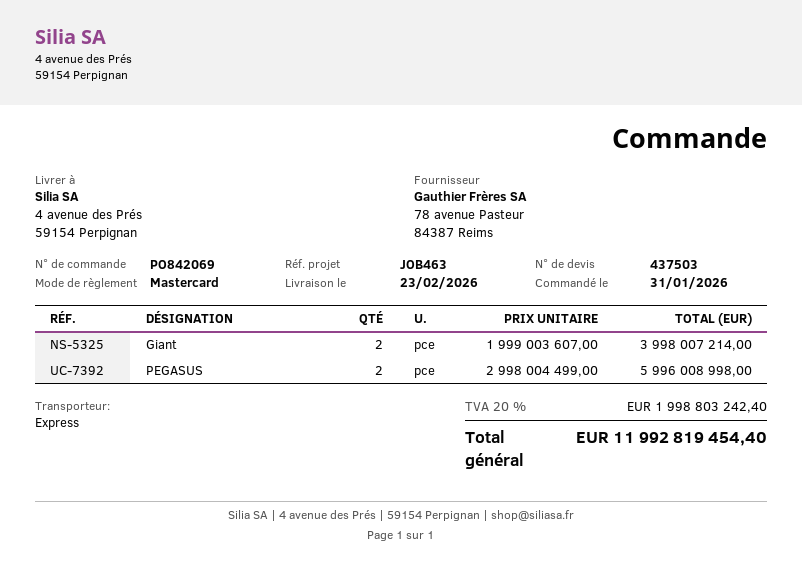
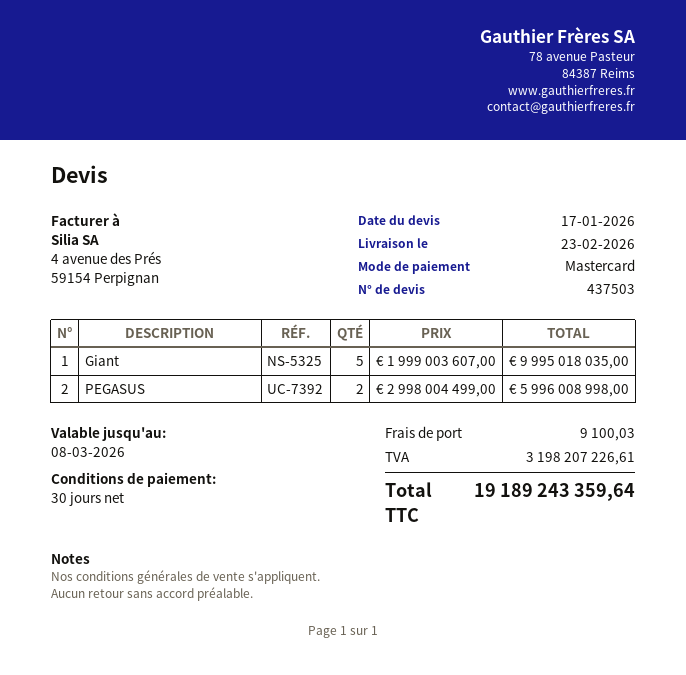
Giant: 2 x 1999003607.00 = 3998007214.00 -> 5 x 1999003607.00 = 9995018035.00
shipping: none -> 9100.03
tax: 1998803242.40 -> 3198207226.61
total: 11992819454.40 -> 19189243359.64

